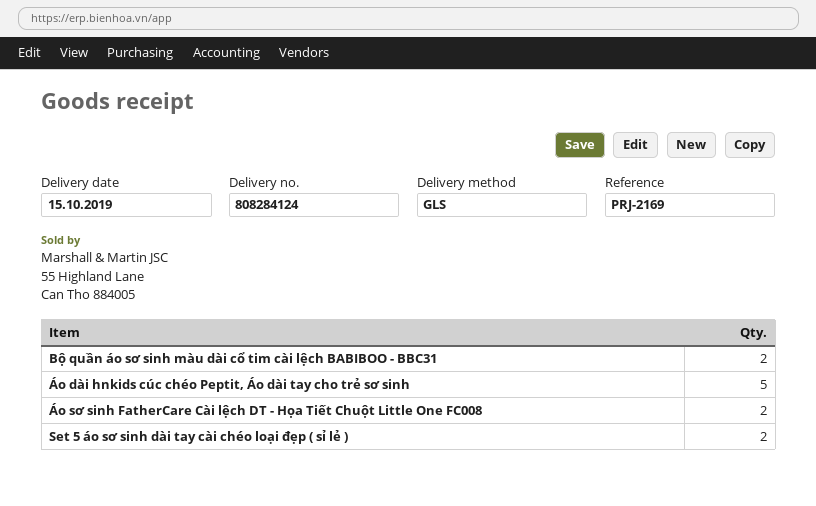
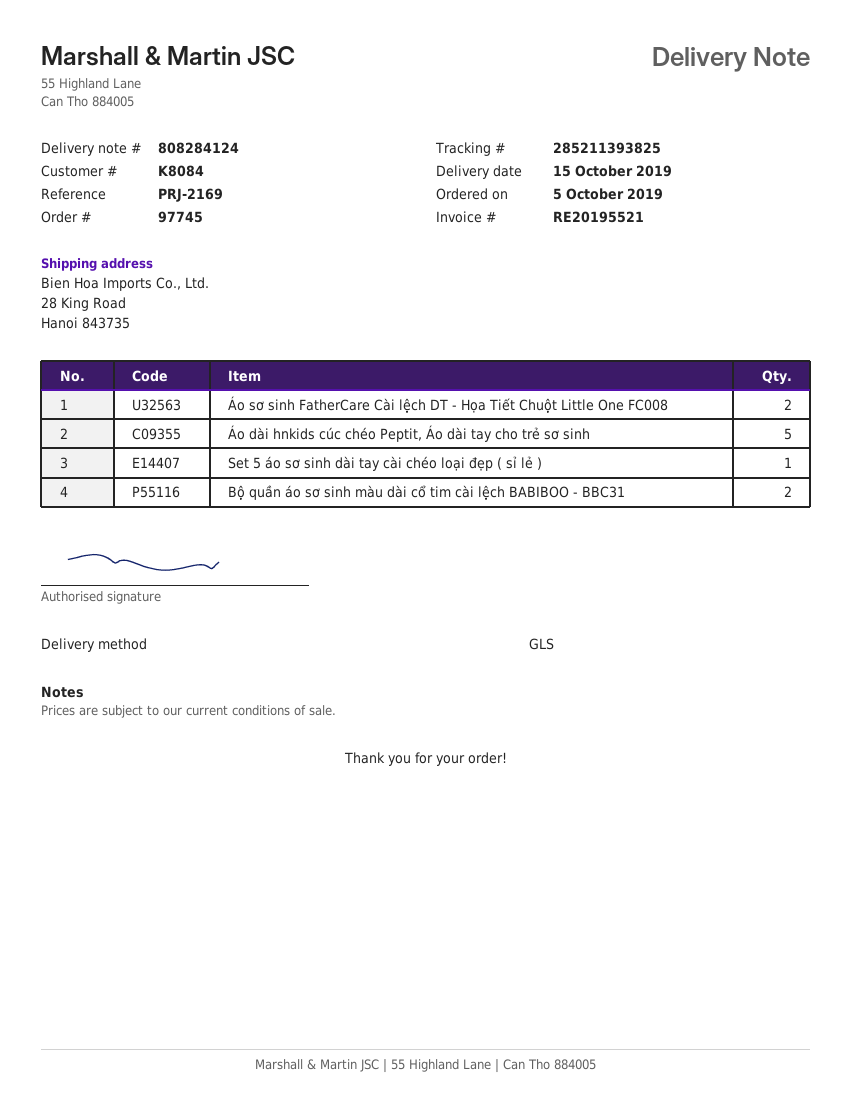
Set 5 áo sơ sinh dài tay cài chéo loại đẹp ( sỉ lẻ ): 2 -> 1

